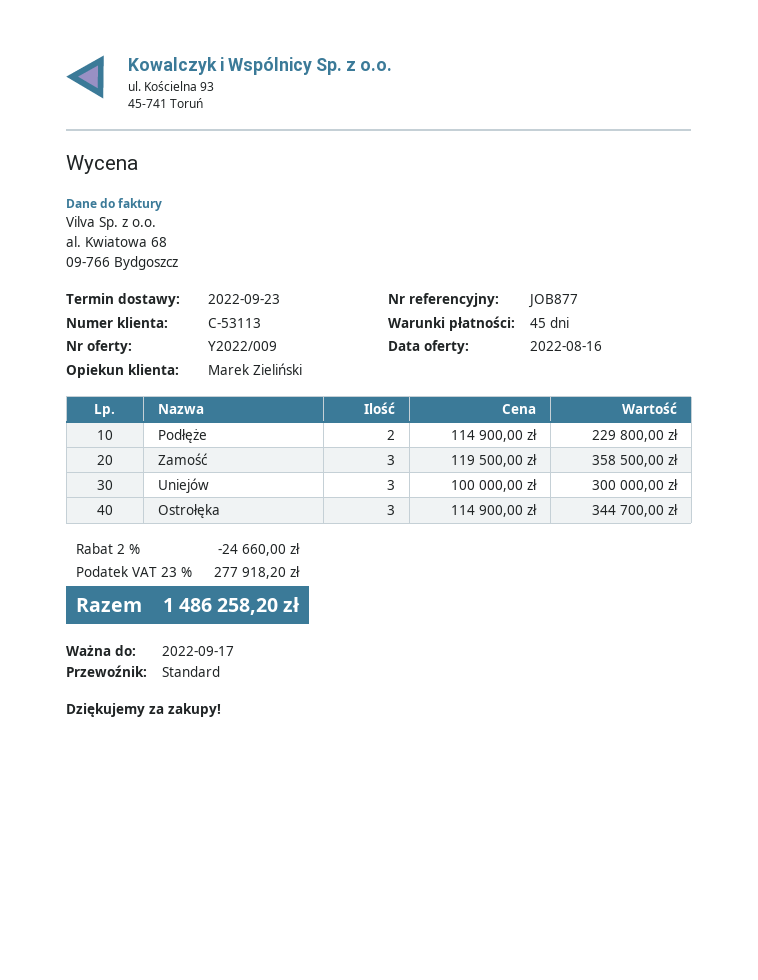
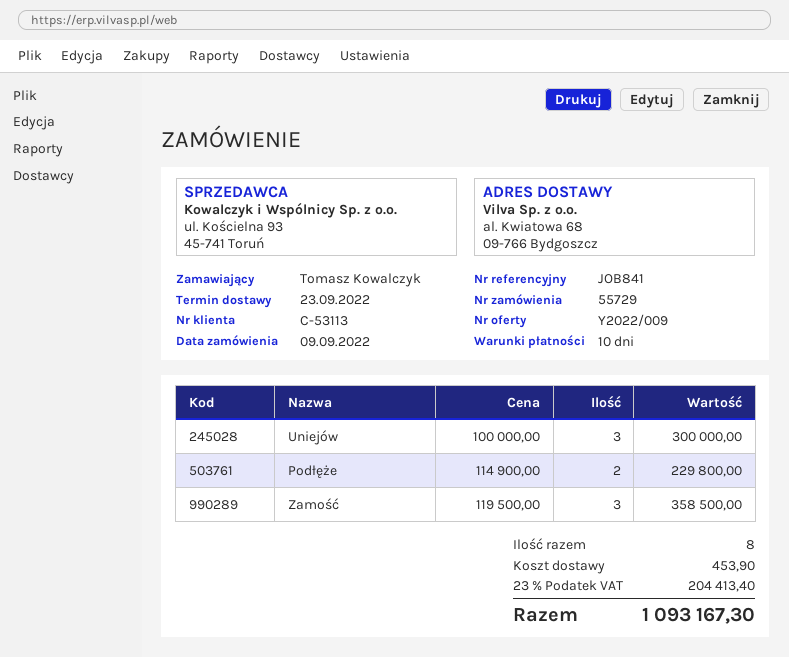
payment terms: 45 days -> 10 days
reference: JOB877 -> JOB841
Ostrołęka: 3 x 114900.00 = 344700.00 -> none
discount: 2% = 24660.00 -> none
shipping: none -> 453.90
tax: 23% = 277918.20 -> 23% = 204413.40
total: 1486258.20 -> 1093167.30

